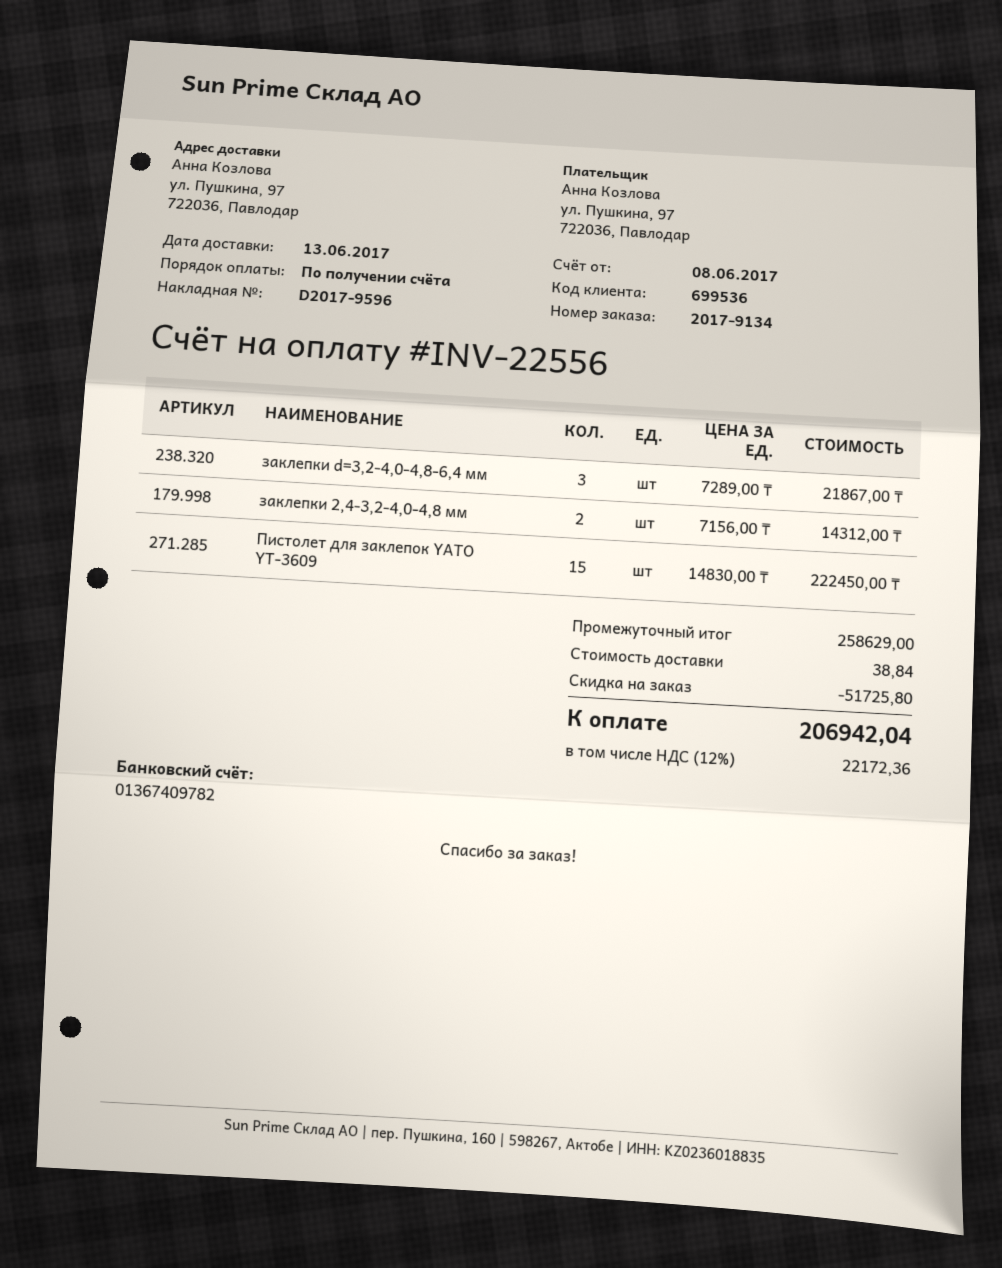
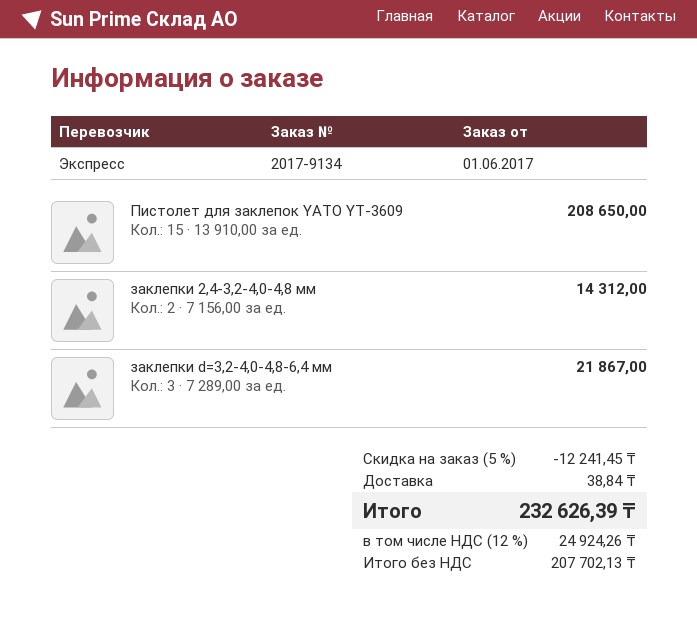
Пистолет для заклепок YATO YT-3609: 15 x 14830.00 = 222450.00 -> 15 x 13910.00 = 208650.00
discount: 51725.80 -> 12241.45
tax: 12% = 22172.36 -> 12% = 24924.26
total: 206942.04 -> 232626.39

